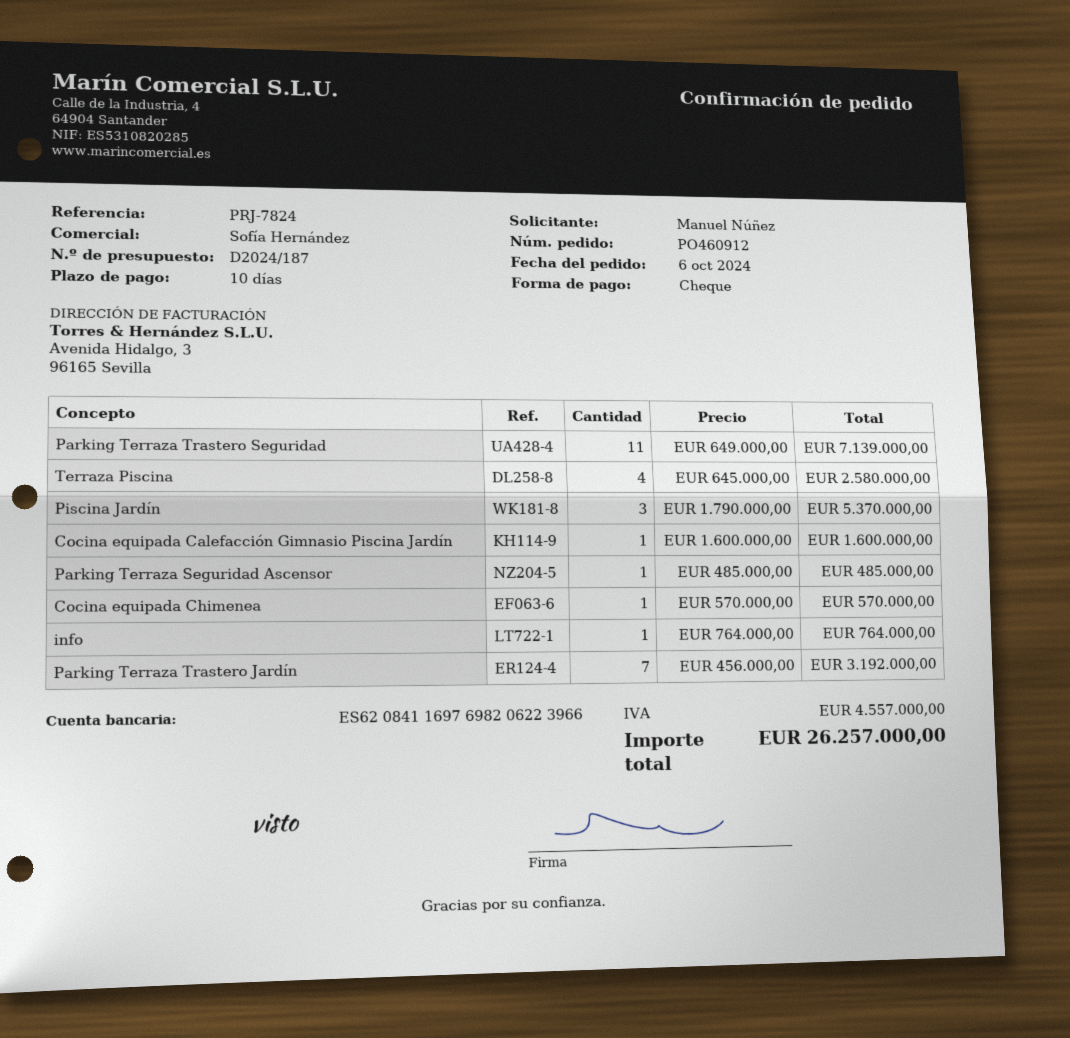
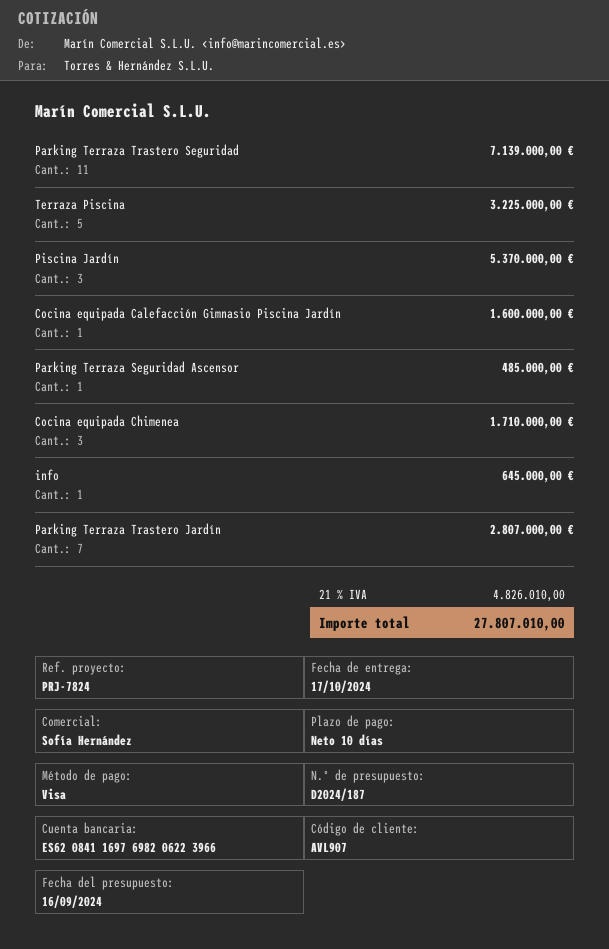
payment method: cheque -> Visa
Terraza Piscina: 4 for 2580000.00 -> 5 for 3225000.00
Cocina equipada Chimenea: 1 for 570000.00 -> 3 for 1710000.00
info: 1 for 764000.00 -> 1 for 645000.00
Parking Terraza Trastero Jardín: 7 for 3192000.00 -> 7 for 2807000.00
tax: 4557000.00 -> 4826010.00
total: 26257000.00 -> 27807010.00

